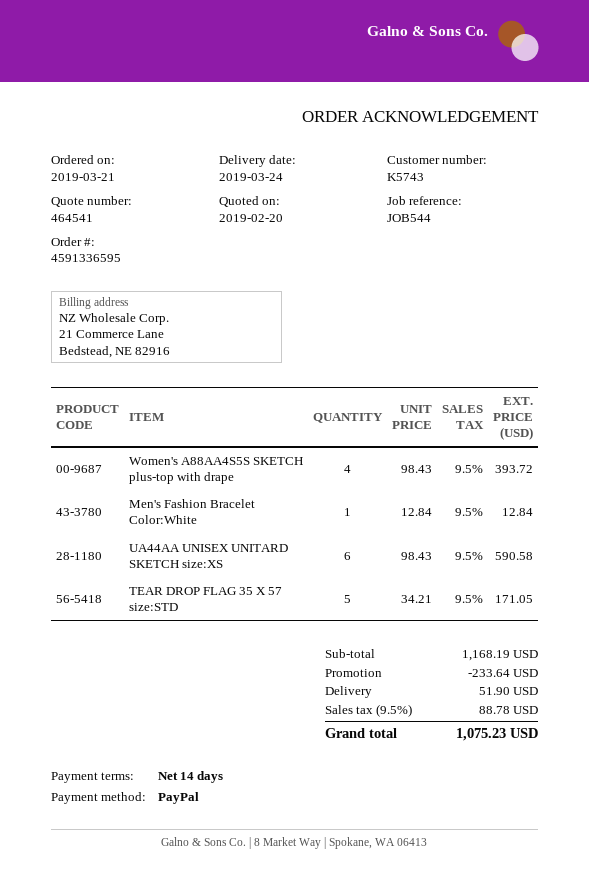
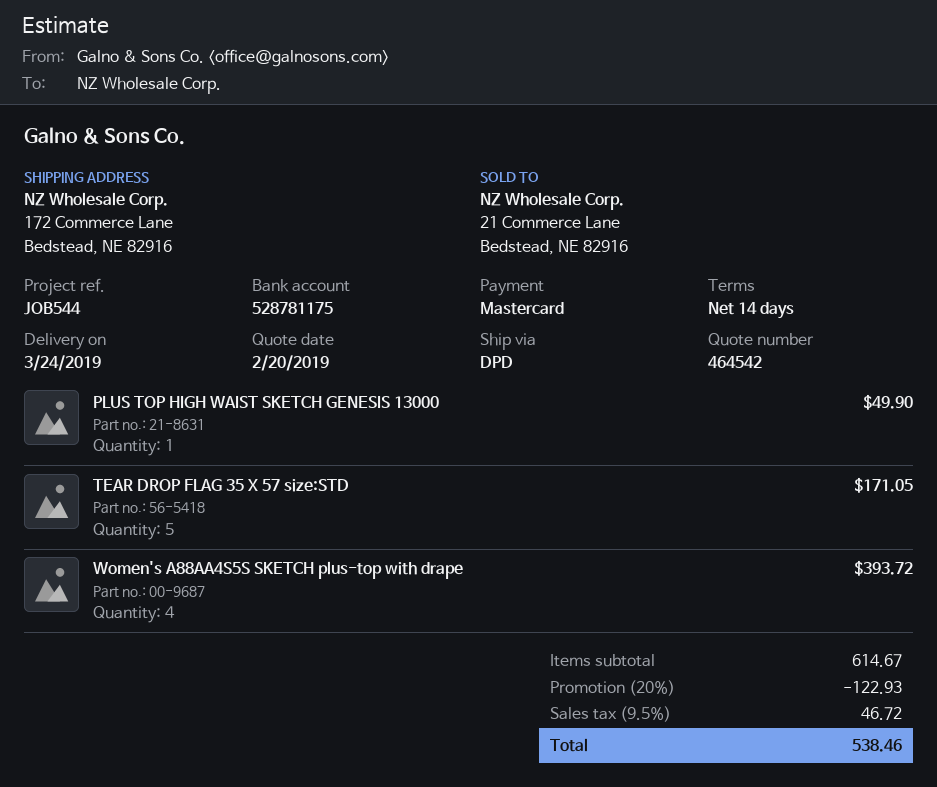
quote number: 464541 -> 464542
payment method: PayPal -> Mastercard
Men's Fashion Bracelet Color:White: 1 for 12.84 -> none
UA44AA UNISEX UNITARD SKETCH size:XS: 6 for 590.58 -> none
PLUS TOP HIGH WAIST SKETCH GENESIS 13000: none -> 1 for 49.90
subtotal: 1168.19 -> 614.67
discount: 233.64 -> 122.93
shipping: 51.90 -> none
tax: 9.5% = 88.78 -> 9.5% = 46.72
total: 1075.23 -> 538.46

